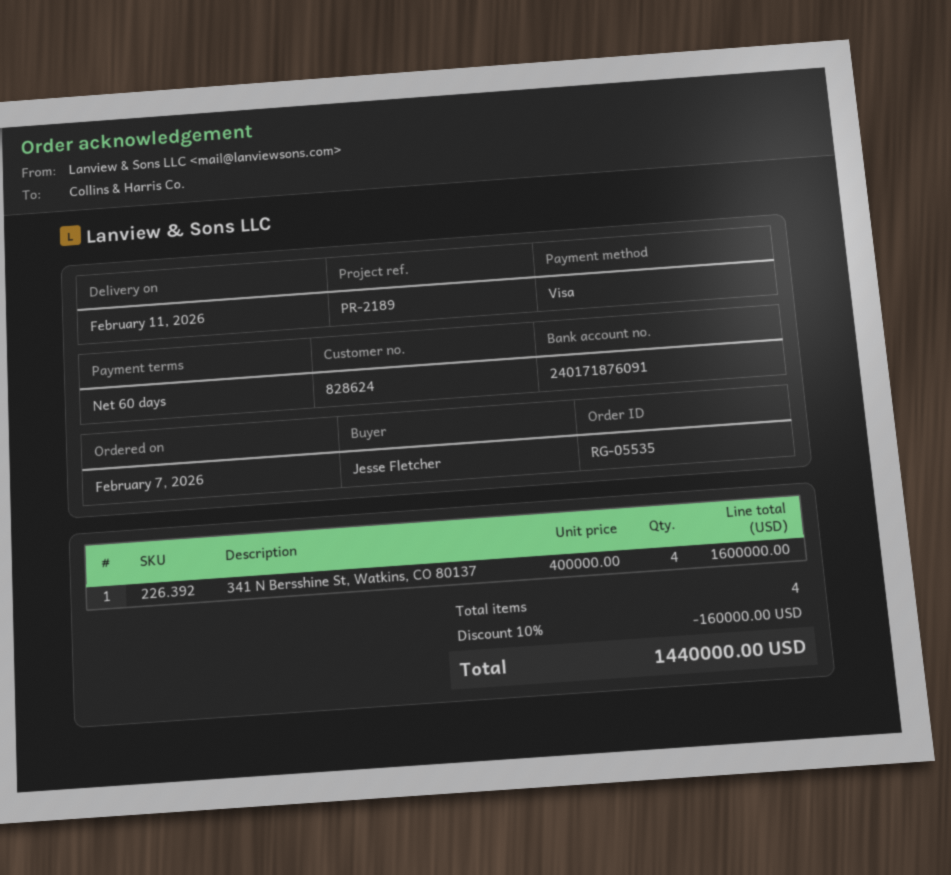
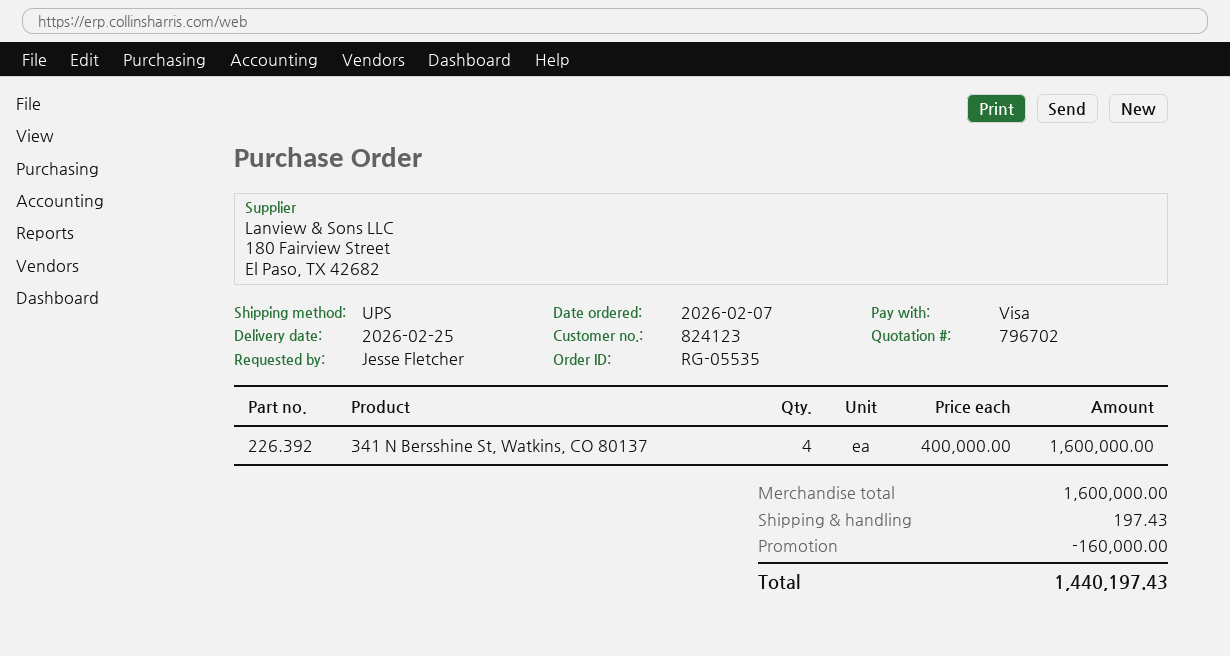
delivery date: 2026-02-11 -> 2026-02-25
customer number: 828624 -> 824123
shipping: none -> 197.43
total: 1440000.00 -> 1440197.43

